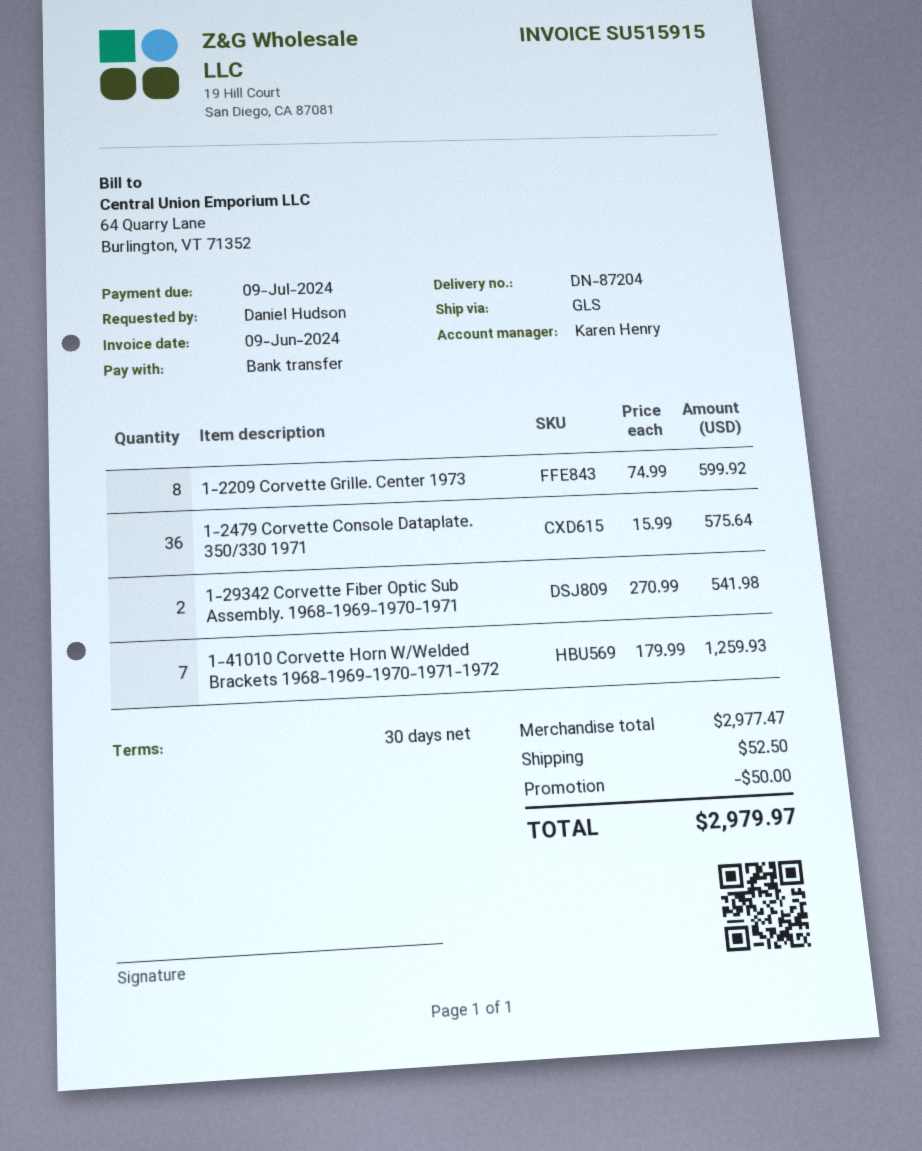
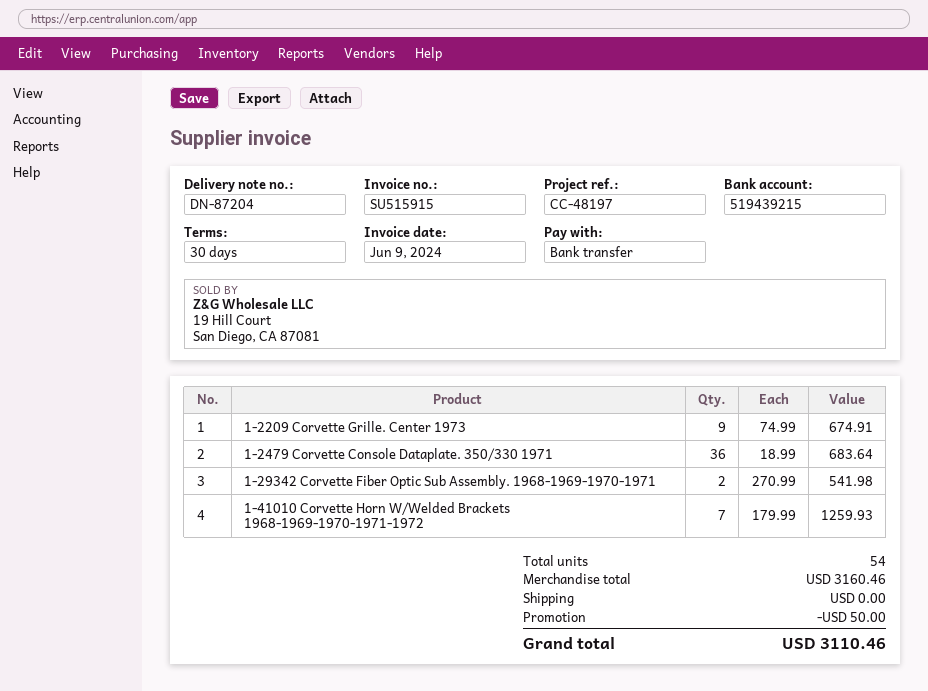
1-2209 Corvette Grille. Center 1973: 8 x 74.99 = 599.92 -> 9 x 74.99 = 674.91
1-2479 Corvette Console Dataplate. 350/330 1971: 36 x 15.99 = 575.64 -> 36 x 18.99 = 683.64
subtotal: 2977.47 -> 3160.46
shipping: 52.50 -> 0.00
total: 2979.97 -> 3110.46

